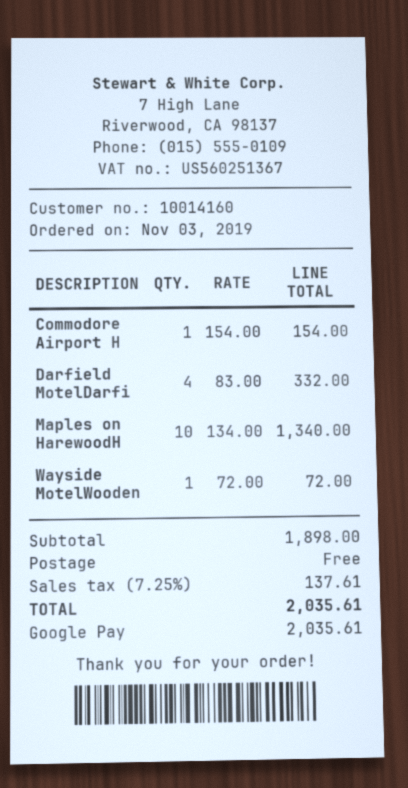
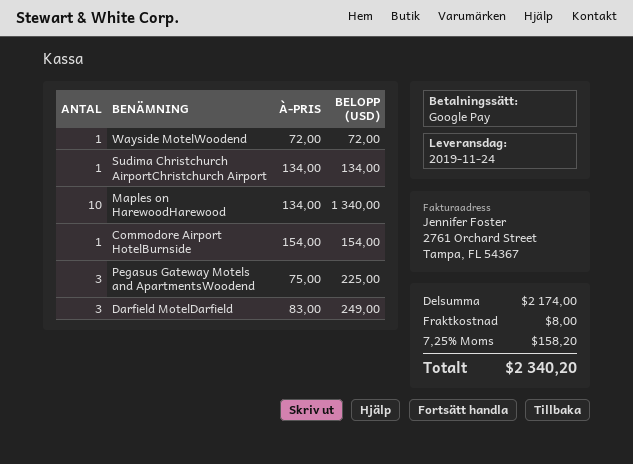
Darfield MotelDarfi: 4 x 83.00 = 332.00 -> 3 x 83.00 = 249.00
Sudima Christchurch AirportChristchurch Airport: none -> 1 x 134.00 = 134.00
Pegasus Gateway Motels and ApartmentsWoodend: none -> 3 x 75.00 = 225.00
subtotal: 1898.00 -> 2174.00
shipping: 0.00 -> 8.00
tax: 7.25% = 137.61 -> 7.25% = 158.20
total: 2035.61 -> 2340.20

